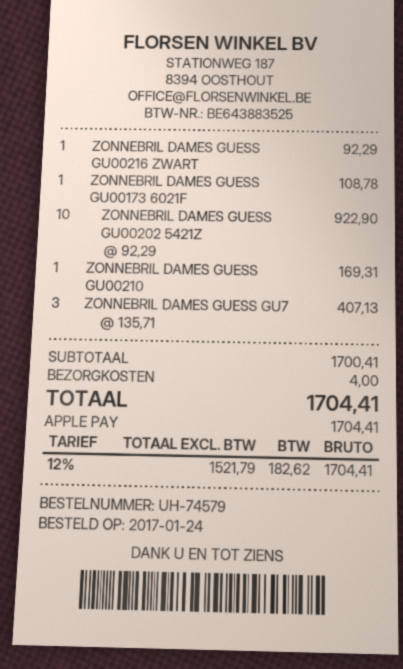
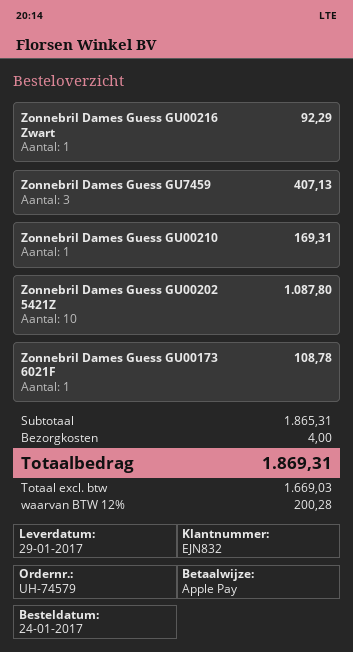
ZONNEBRIL DAMES GUESS GU00202 5421Z: 10 for 922.90 -> 10 for 1087.80
subtotal: 1700.41 -> 1865.31
net: 1521.79 -> 1669.03
tax: 12% = 182.62 -> 12% = 200.28
total: 1704.41 -> 1869.31

